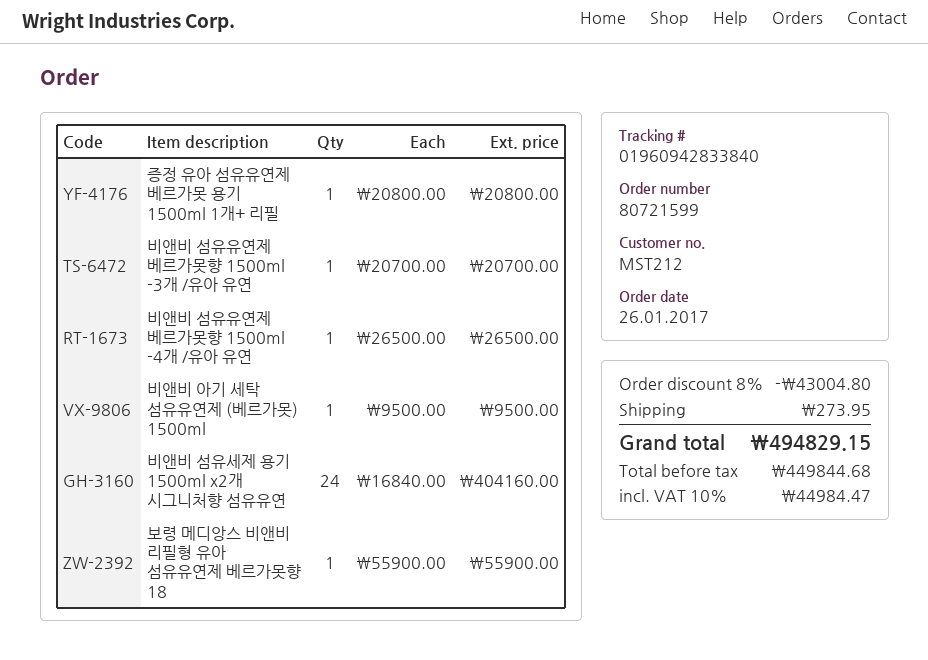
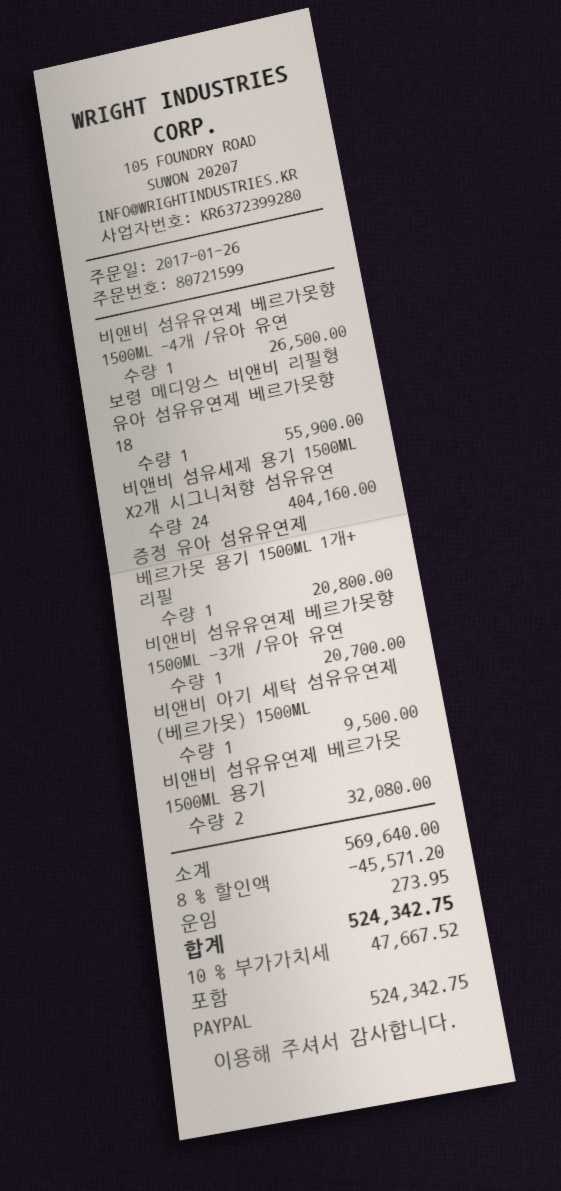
비앤비 섬유유연제 베르가못 1500ML 용기: none -> 2 for 32080.00
discount: 8% = 43004.80 -> 8% = 45571.20
tax: 10% = 44984.47 -> 10% = 47667.52
total: 494829.15 -> 524342.75

